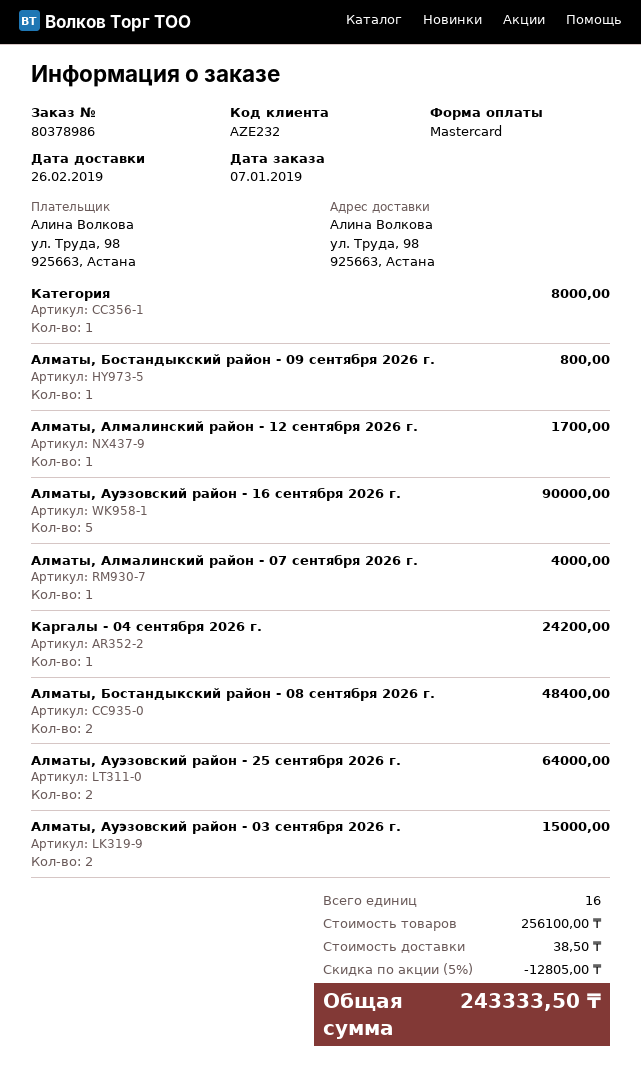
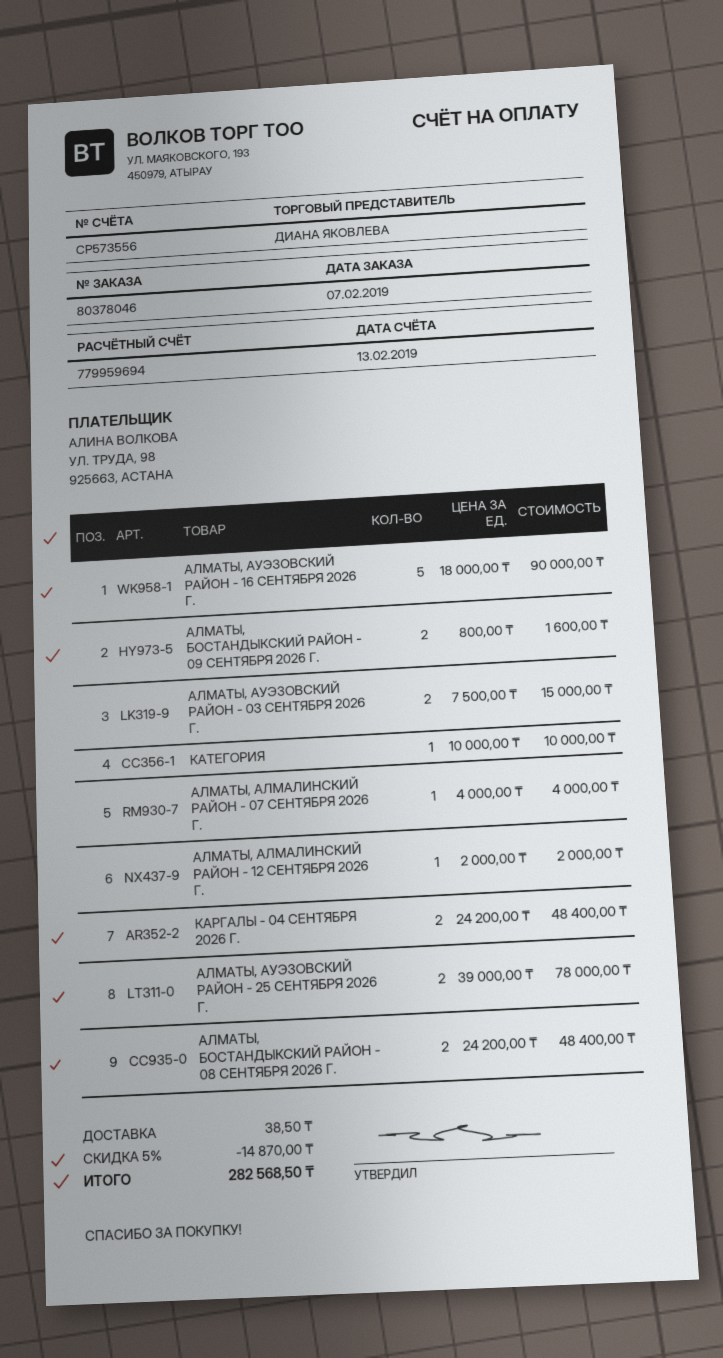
order number: 80378986 -> 80378046
order date: 2019-01-07 -> 2019-02-07
Категория: 1 for 8000.00 -> 1 for 10000.00
Алматы, Бостандыкский район - 09 сентября 2026 г.: 1 for 800.00 -> 2 for 1600.00
Алматы, Алмалинский район - 12 сентября 2026 г.: 1 for 1700.00 -> 1 for 2000.00
Каргалы - 04 сентября 2026 г.: 1 for 24200.00 -> 2 for 48400.00
Алматы, Ауэзовский район - 25 сентября 2026 г.: 2 for 64000.00 -> 2 for 78000.00
discount: 5% = 12805.00 -> 5% = 14870.00
total: 243333.50 -> 282568.50

